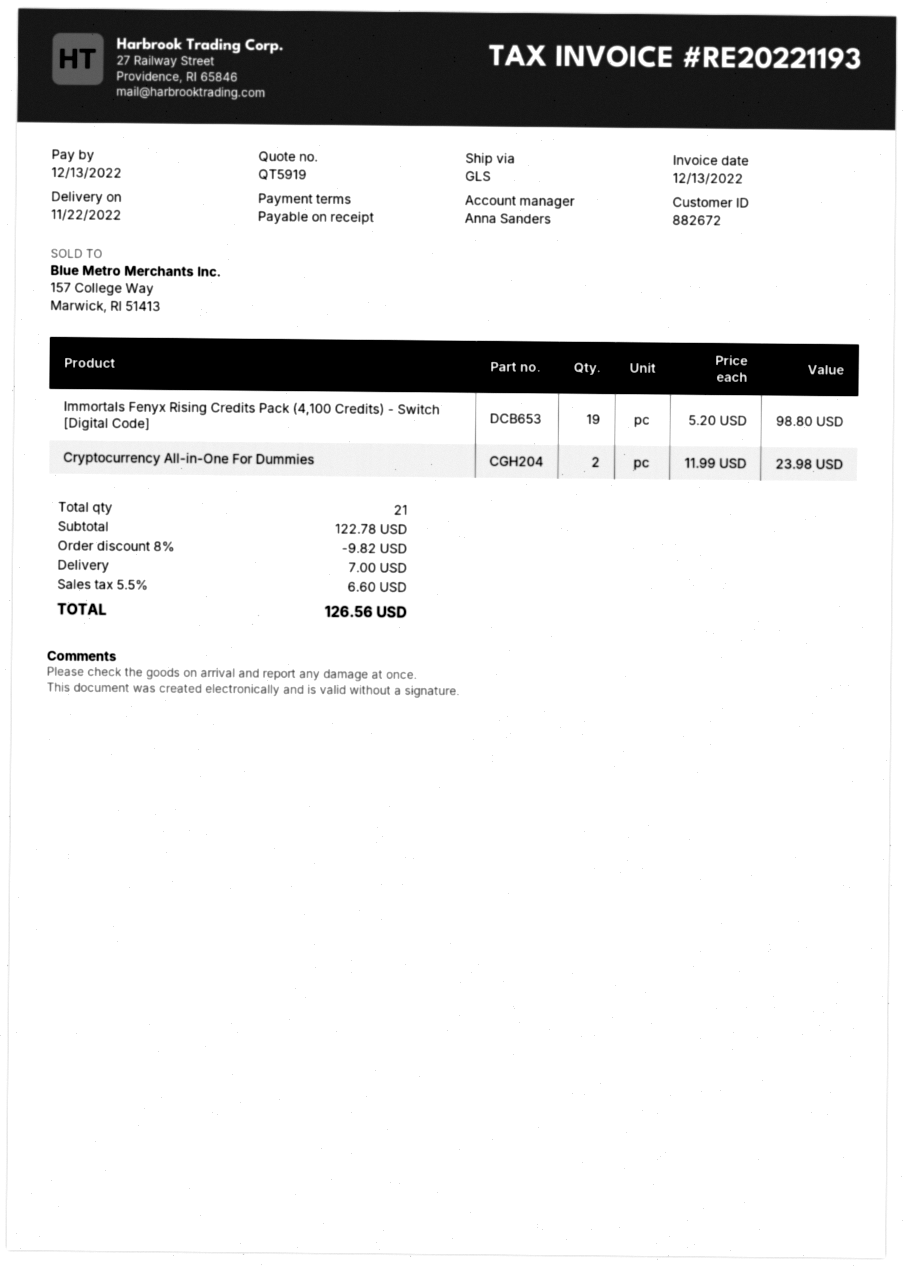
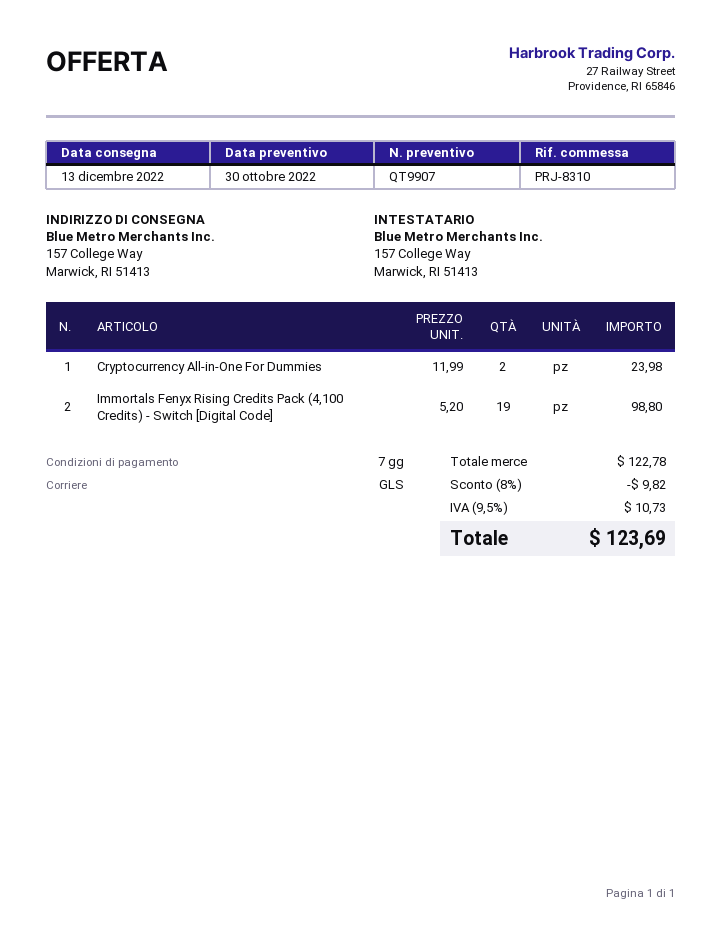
quote number: QT5919 -> QT9907
delivery date: 2022-11-22 -> 2022-12-13
payment terms: on receipt -> 7 days
shipping: 7.00 -> none
tax: 5.5% = 6.60 -> 9.5% = 10.73
total: 126.56 -> 123.69

